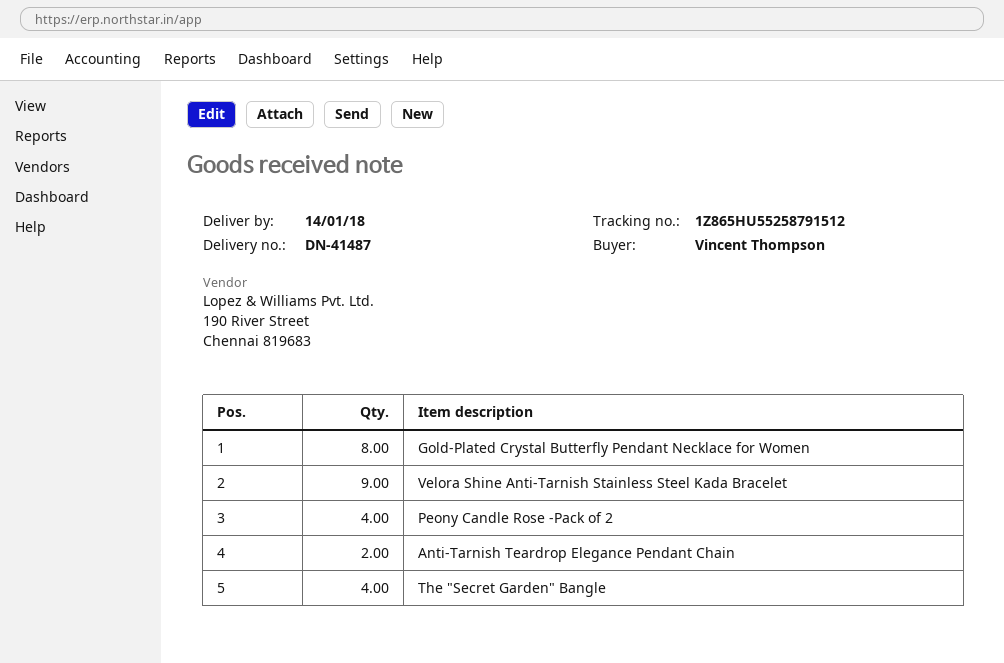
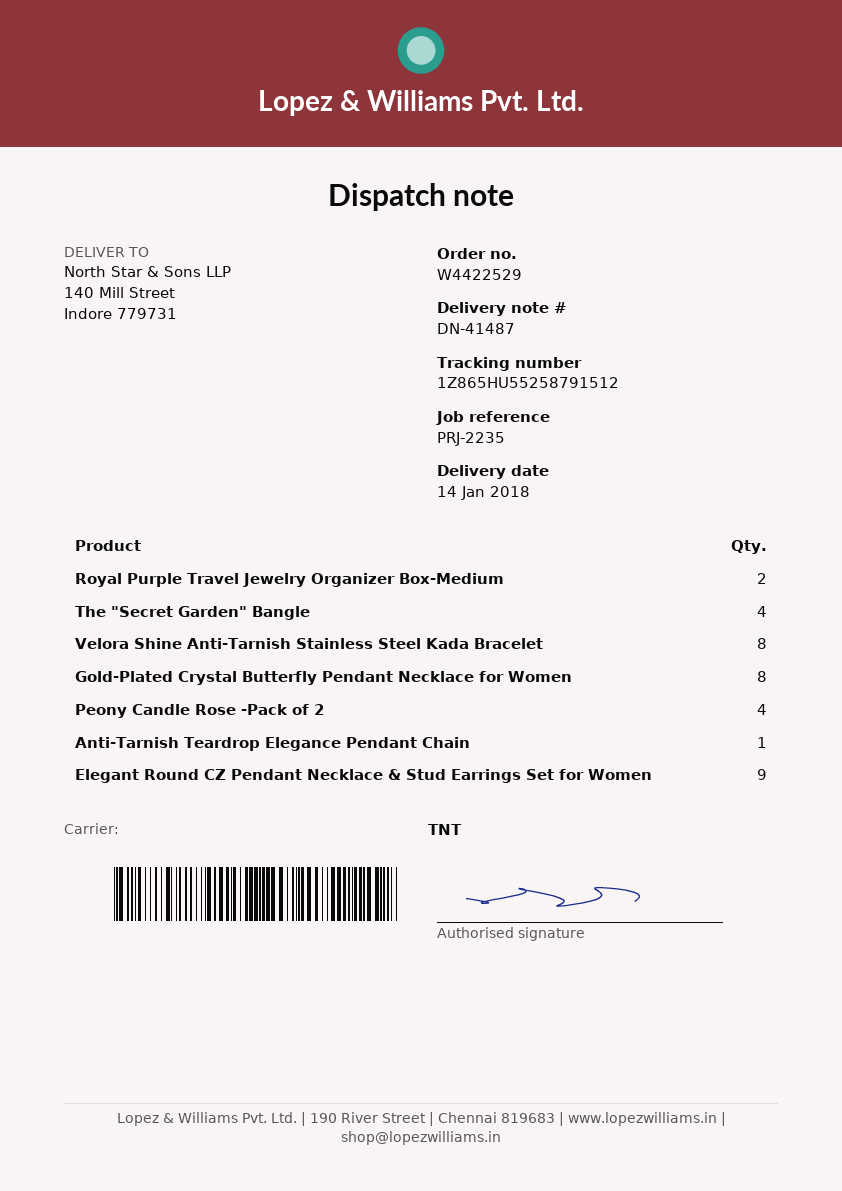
Velora Shine Anti-Tarnish Stainless Steel Kada Bracelet: 9 -> 8
Anti-Tarnish Teardrop Elegance Pendant Chain: 2 -> 1
Royal Purple Travel Jewelry Organizer Box-Medium: none -> 2
Elegant Round CZ Pendant Necklace & Stud Earrings Set for Women: none -> 9

